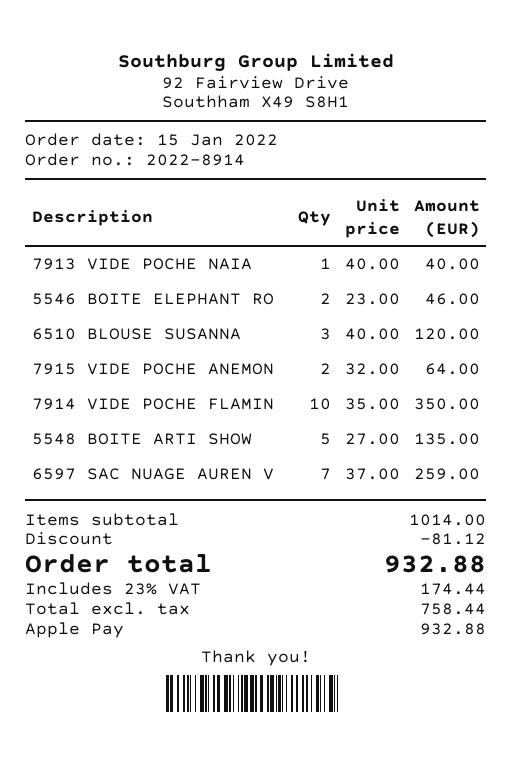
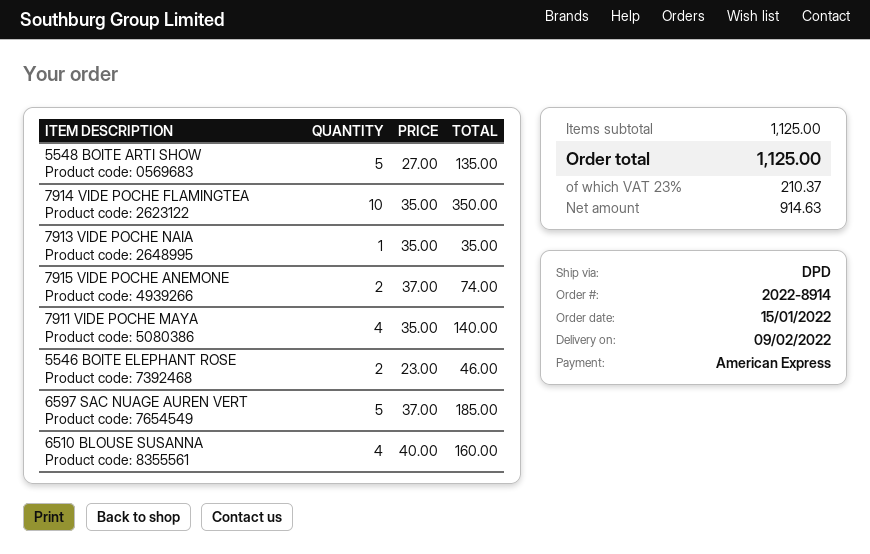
payment method: Apple Pay -> American Express
7913 VIDE POCHE NAIA: 1 x 40.00 = 40.00 -> 1 x 35.00 = 35.00
6510 BLOUSE SUSANNA: 3 x 40.00 = 120.00 -> 4 x 40.00 = 160.00
7915 VIDE POCHE ANEMON: 2 x 32.00 = 64.00 -> 2 x 37.00 = 74.00
6597 SAC NUAGE AUREN V: 7 x 37.00 = 259.00 -> 5 x 37.00 = 185.00
7911 VIDE POCHE MAYA: none -> 4 x 35.00 = 140.00
subtotal: 1014.00 -> 1125.00
discount: 81.12 -> none
net: 758.44 -> 914.63
tax: 23% = 174.44 -> 23% = 210.37
total: 932.88 -> 1125.00

